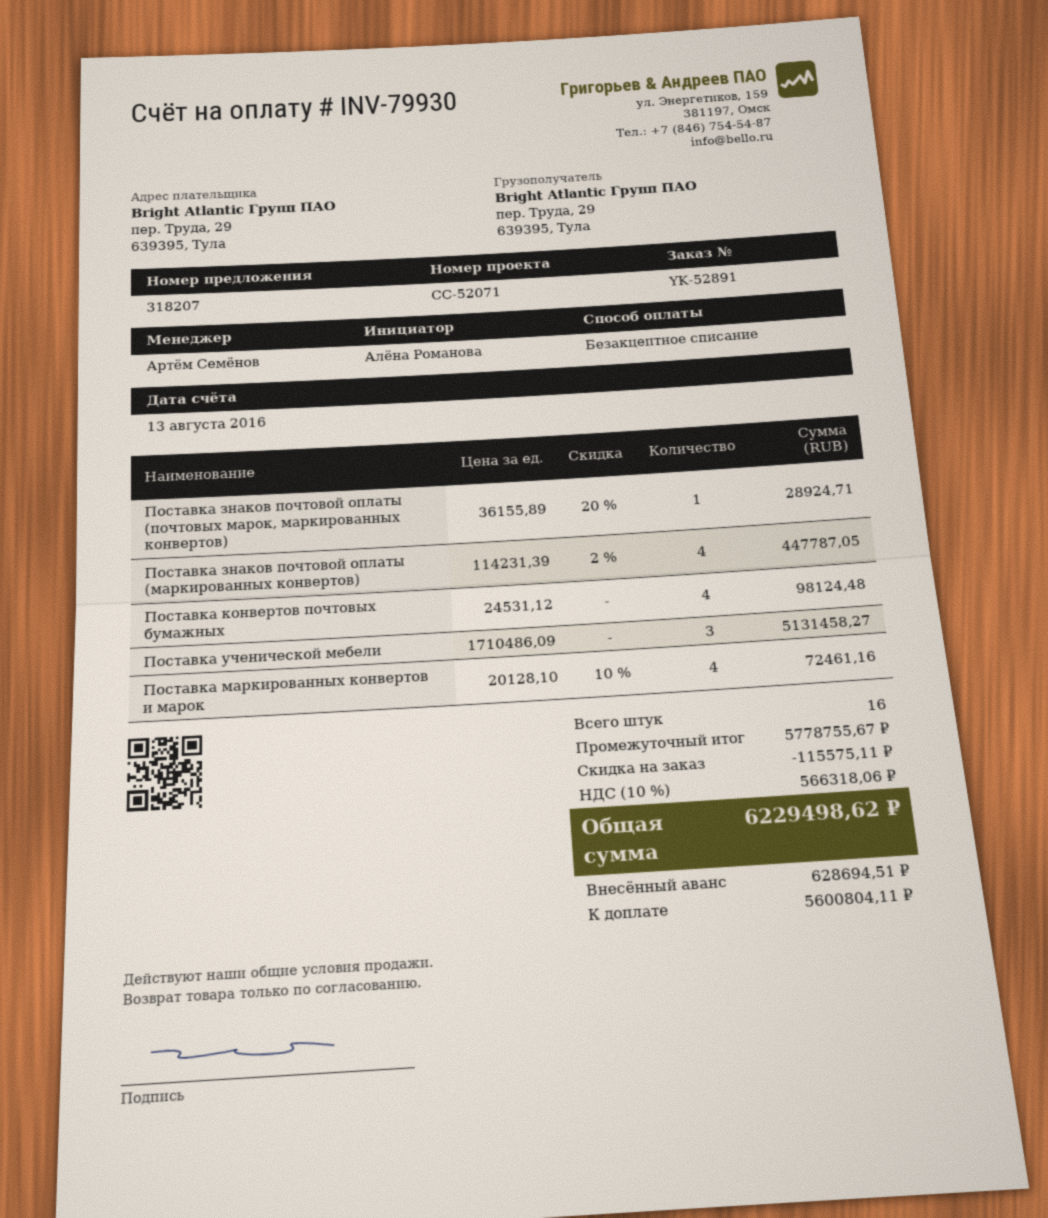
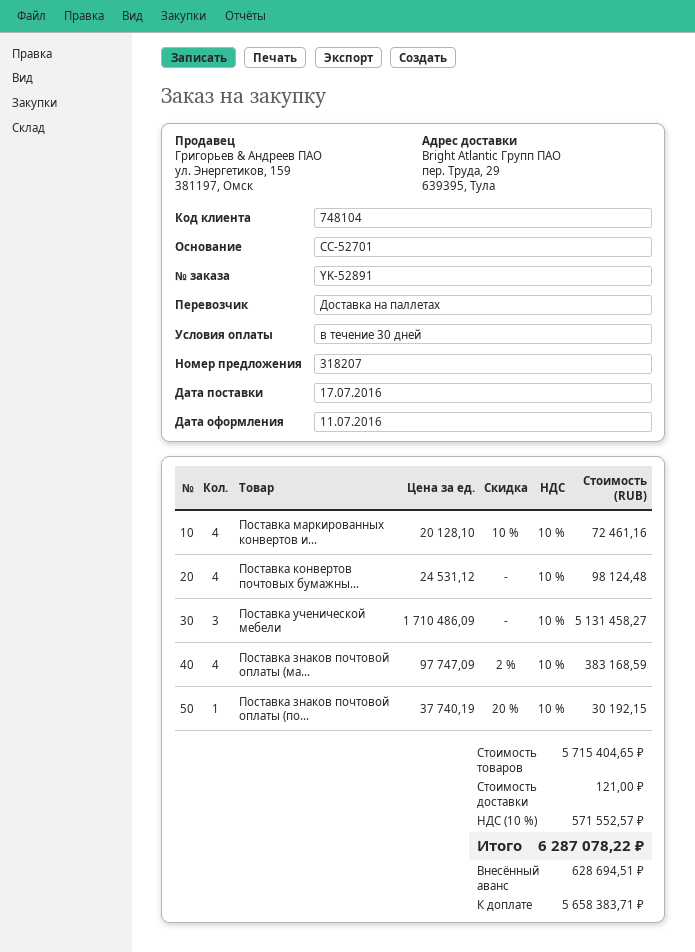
reference: CC-52071 -> CC-52701
Поставка знаков почтовой оплаты (почтовых марок, маркированных конвертов): 1 x 36155.89 - 20% = 28924.71 -> 1 x 37740.19 - 20% = 30192.15
Поставка знаков почтовой оплаты (маркированных конвертов): 4 x 114231.39 - 2% = 447787.05 -> 4 x 97747.09 - 2% = 383168.59
subtotal: 5778755.67 -> 5715404.65
discount: 115575.11 -> none
shipping: none -> 121.00
tax: 10% = 566318.06 -> 10% = 571552.57
total: 6229498.62 -> 6287078.22
balance: 5600804.11 -> 5658383.71

